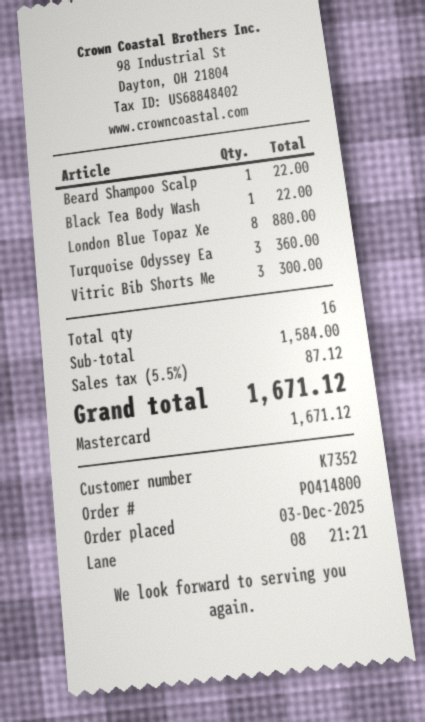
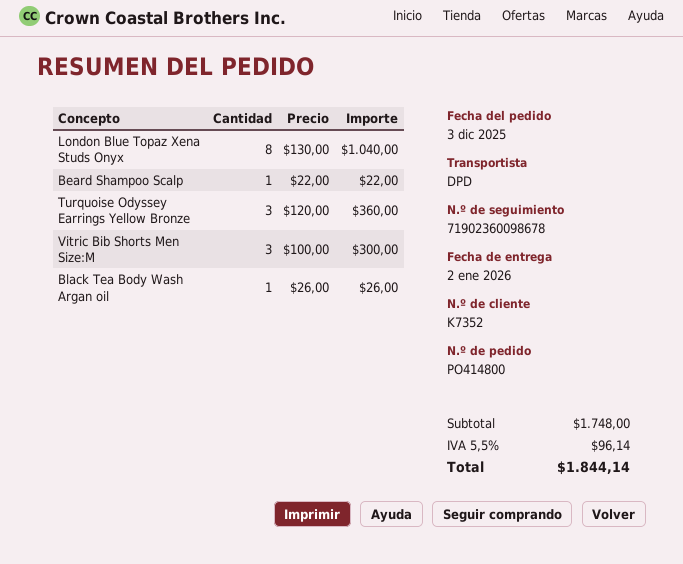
Black Tea Body Wash: 1 for 22.00 -> 1 for 26.00
London Blue Topaz Xe: 8 for 880.00 -> 8 for 1040.00
subtotal: 1584.00 -> 1748.00
tax: 5.5% = 87.12 -> 5.5% = 96.14
total: 1671.12 -> 1844.14

